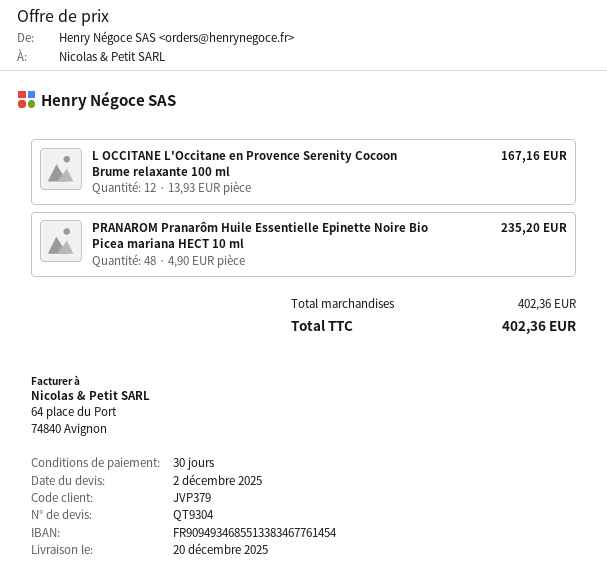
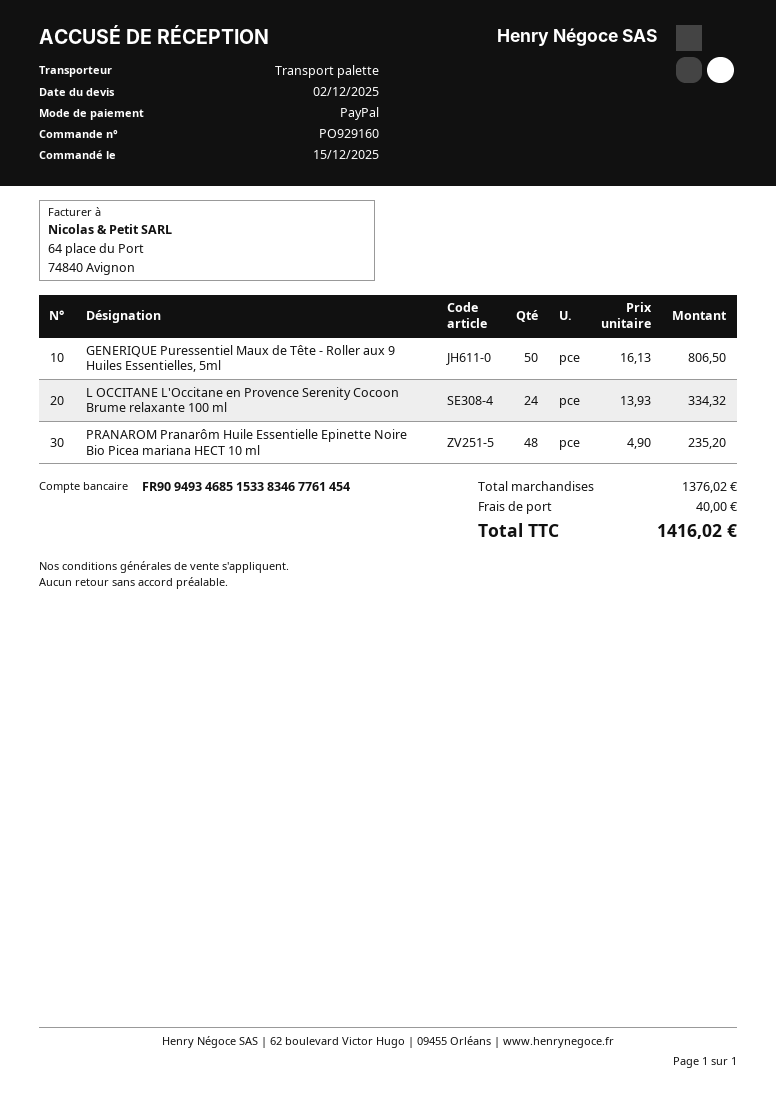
bank account: FR9094934685513383467761454 -> FR9094934685153383467761454
L OCCITANE L'Occitane en Provence Serenity Cocoon Brume relaxante 100 ml: 12 x 13.93 = 167.16 -> 24 x 13.93 = 334.32
GENERIQUE Puressentiel Maux de Tête - Roller aux 9 Huiles Essentielles, 5ml: none -> 50 x 16.13 = 806.50
subtotal: 402.36 -> 1376.02
shipping: none -> 40.00
total: 402.36 -> 1416.02

